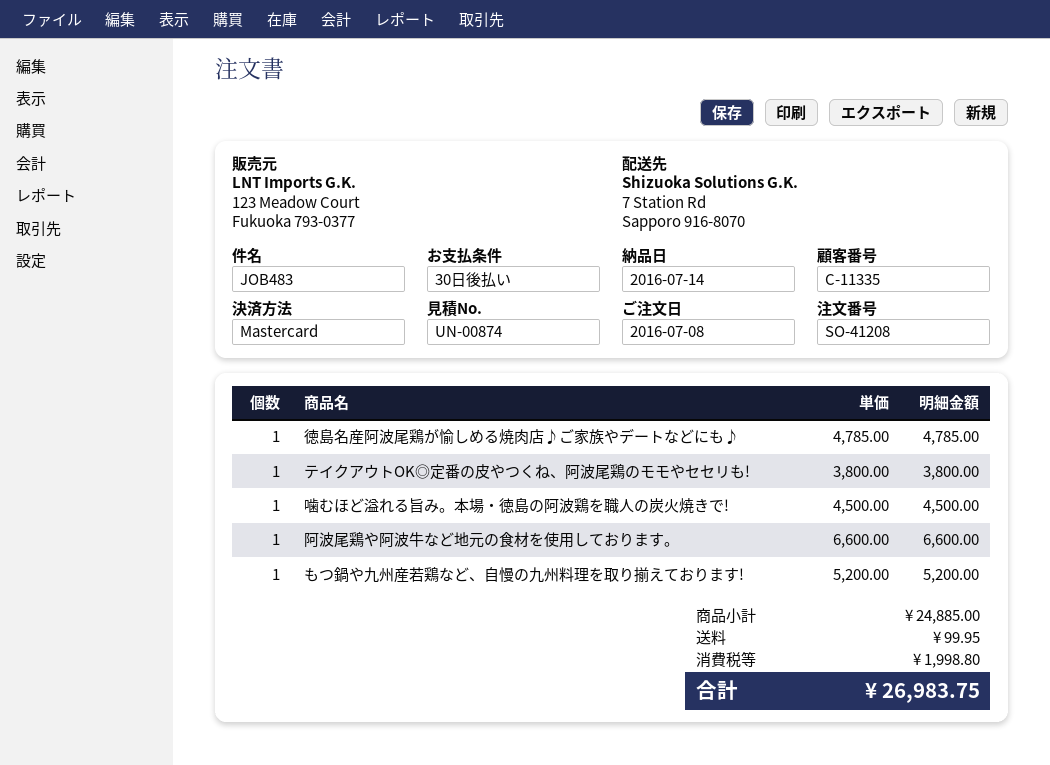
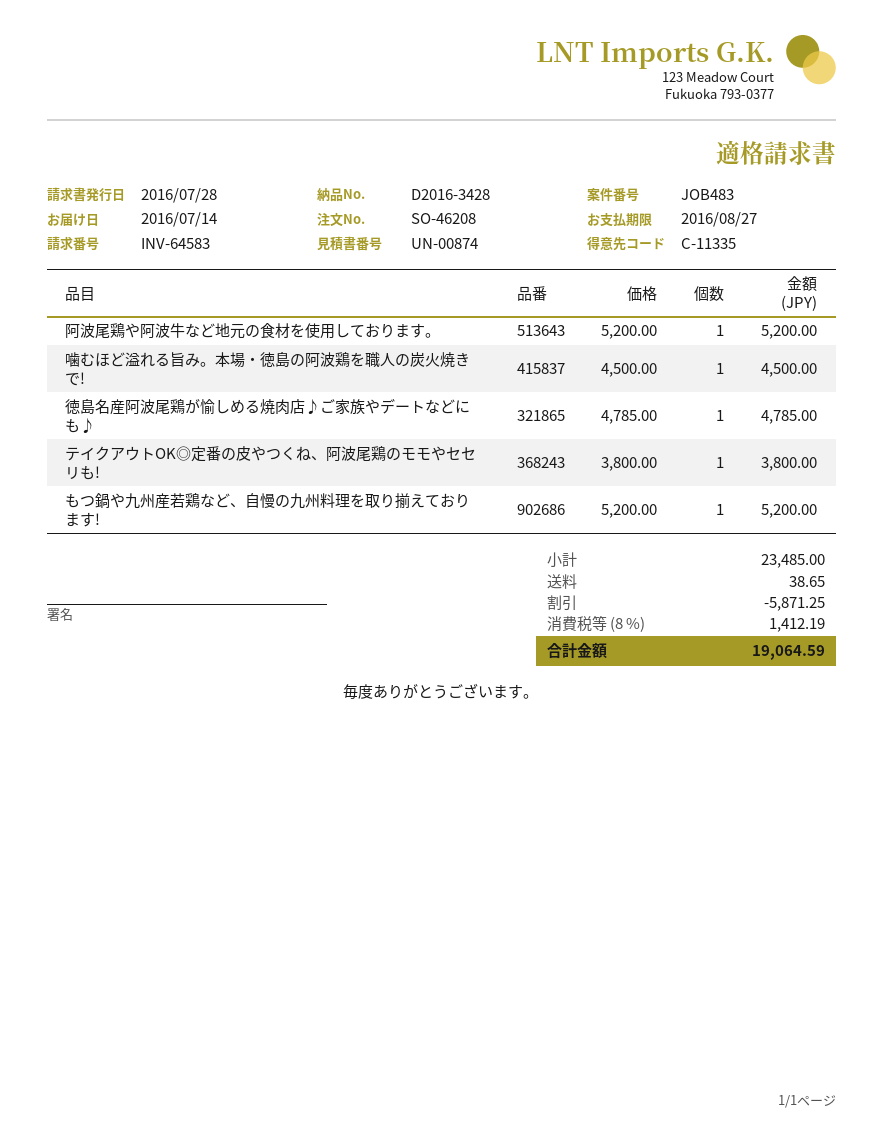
order number: SO-41208 -> SO-46208
阿波尾鶏や阿波牛など地元の食材を使用しております。: 1 x 6600.00 = 6600.00 -> 1 x 5200.00 = 5200.00
subtotal: 24885.00 -> 23485.00
discount: none -> 5871.25
shipping: 99.95 -> 38.65
tax: 1998.80 -> 1412.19
total: 26983.75 -> 19064.59

